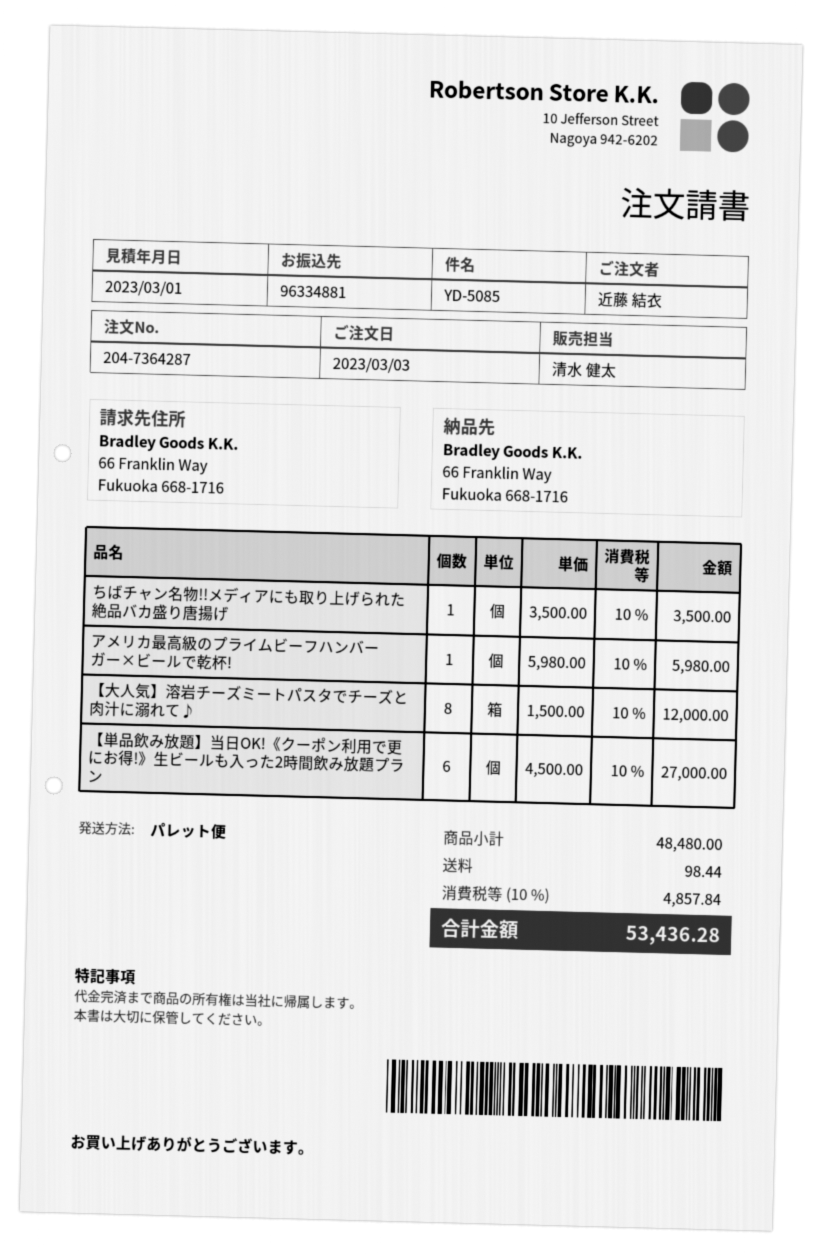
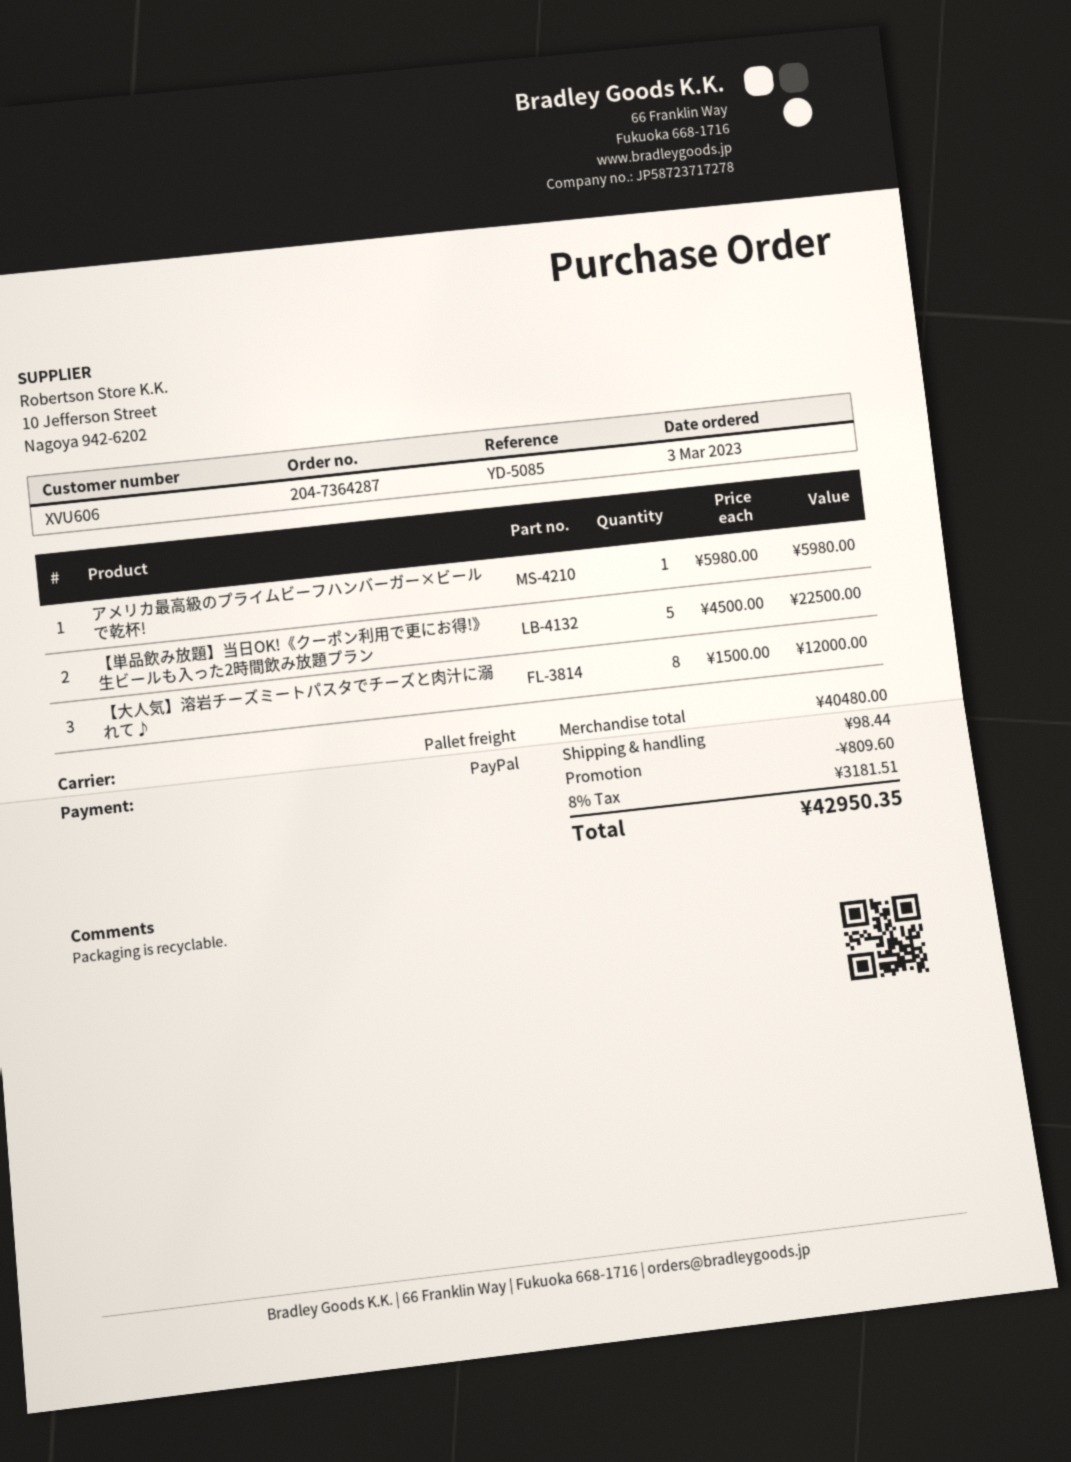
ちばチャン名物!!メディアにも取り上げられた絶品バカ盛り唐揚げ: 1 x 3500.00 = 3500.00 -> none
【単品飲み放題】当日OK!《クーポン利用で更にお得!》生ビールも入った2時間飲み放題プラン: 6 x 4500.00 = 27000.00 -> 5 x 4500.00 = 22500.00
subtotal: 48480.00 -> 40480.00
discount: none -> 809.60
tax: 10% = 4857.84 -> 8% = 3181.51
total: 53436.28 -> 42950.35

